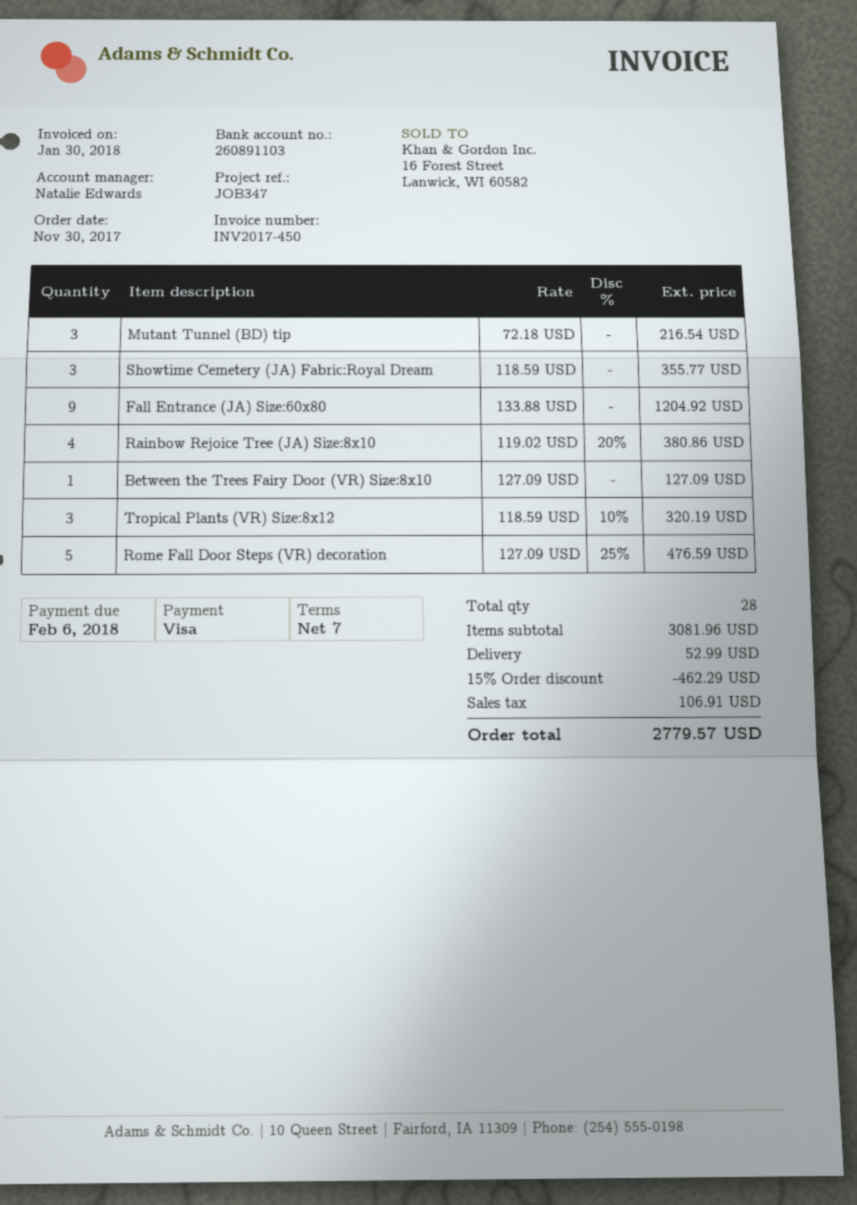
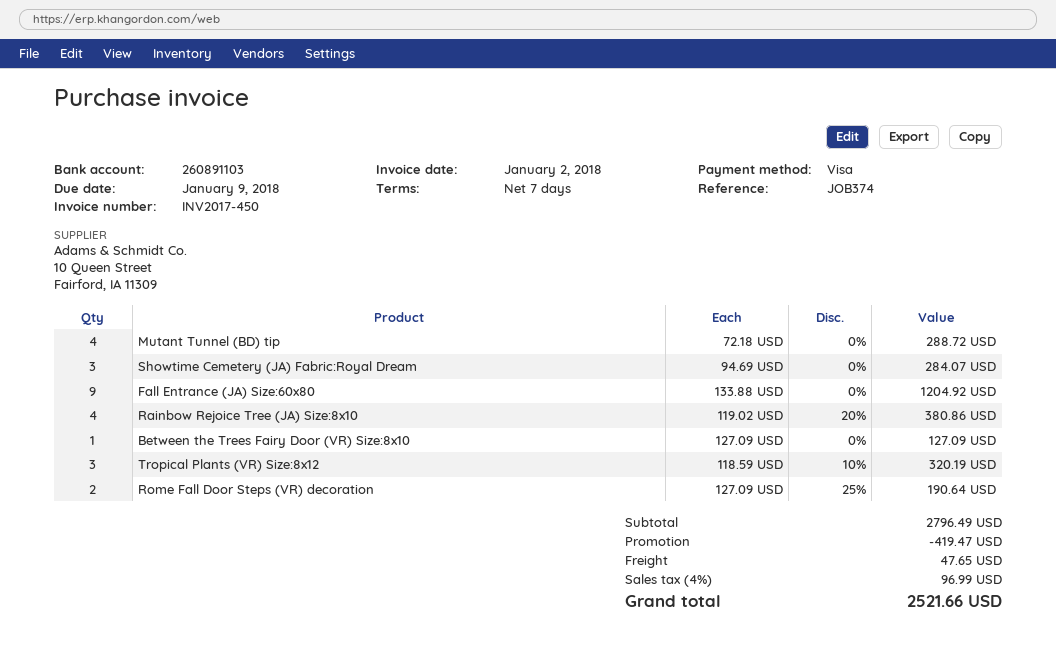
invoice date: 2018-01-30 -> 2018-01-02
due date: 2018-02-06 -> 2018-01-09
reference: JOB347 -> JOB374
Mutant Tunnel (BD) tip: 3 x 72.18 = 216.54 -> 4 x 72.18 = 288.72
Showtime Cemetery (JA) Fabric:Royal Dream: 3 x 118.59 = 355.77 -> 3 x 94.69 = 284.07
Rome Fall Door Steps (VR) decoration: 5 x 127.09 - 25% = 476.59 -> 2 x 127.09 - 25% = 190.64
subtotal: 3081.96 -> 2796.49
discount: 462.29 -> 419.47
shipping: 52.99 -> 47.65
tax: 106.91 -> 96.99
total: 2779.57 -> 2521.66

